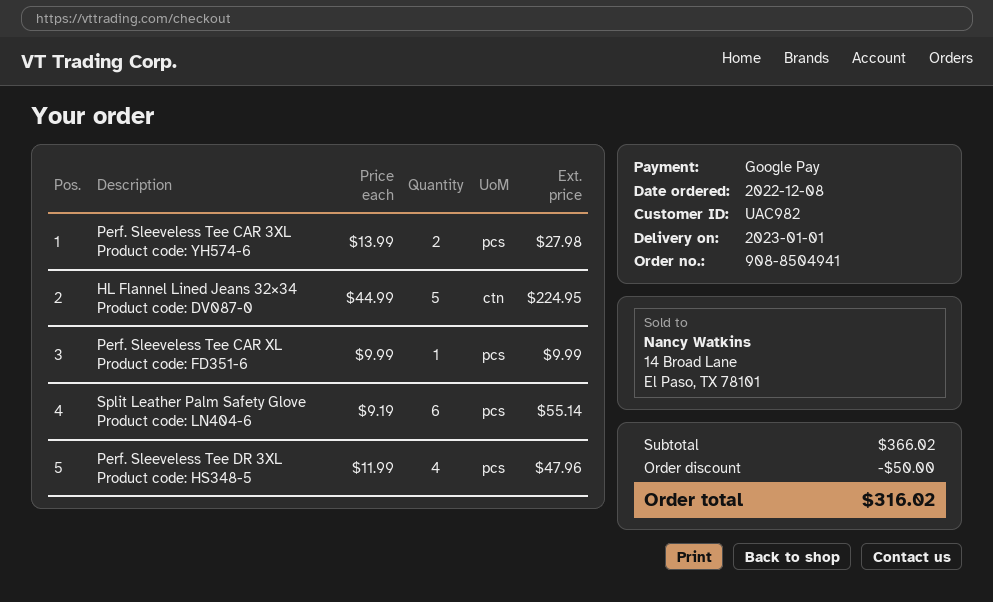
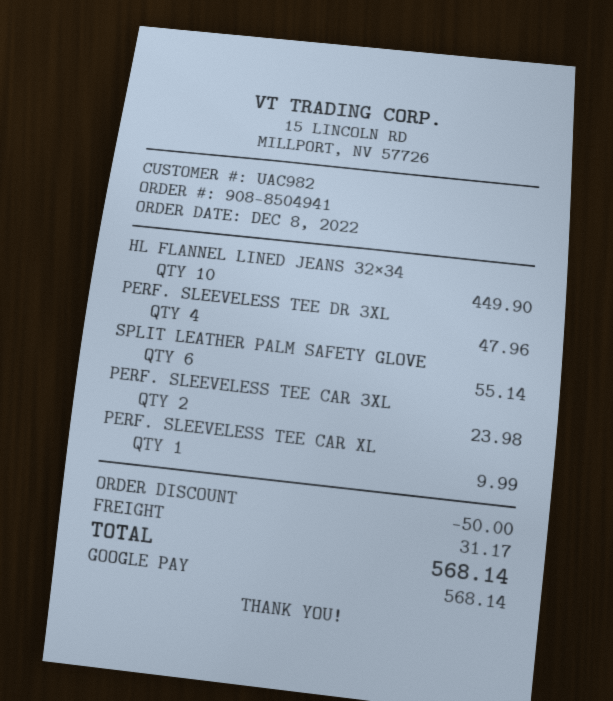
Perf. Sleeveless Tee CAR 3XL: 2 for 27.98 -> 2 for 23.98
HL Flannel Lined Jeans 32×34: 5 for 224.95 -> 10 for 449.90
shipping: none -> 31.17
total: 316.02 -> 568.14

